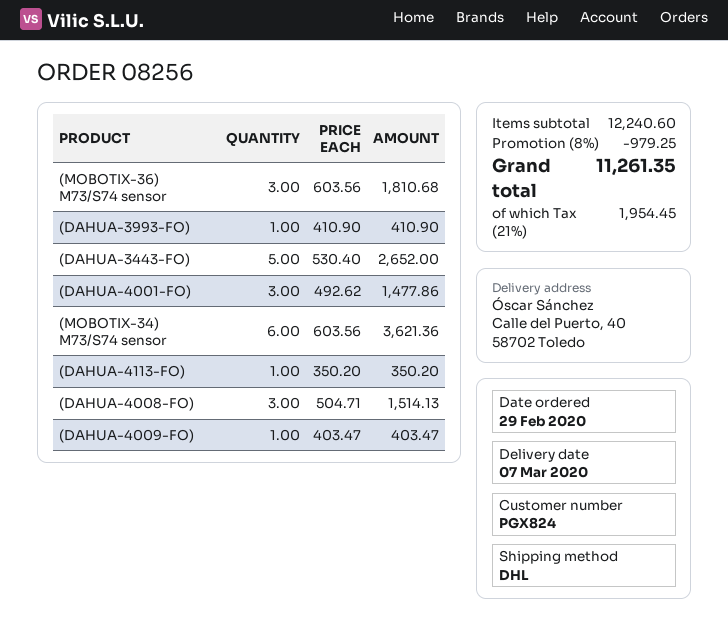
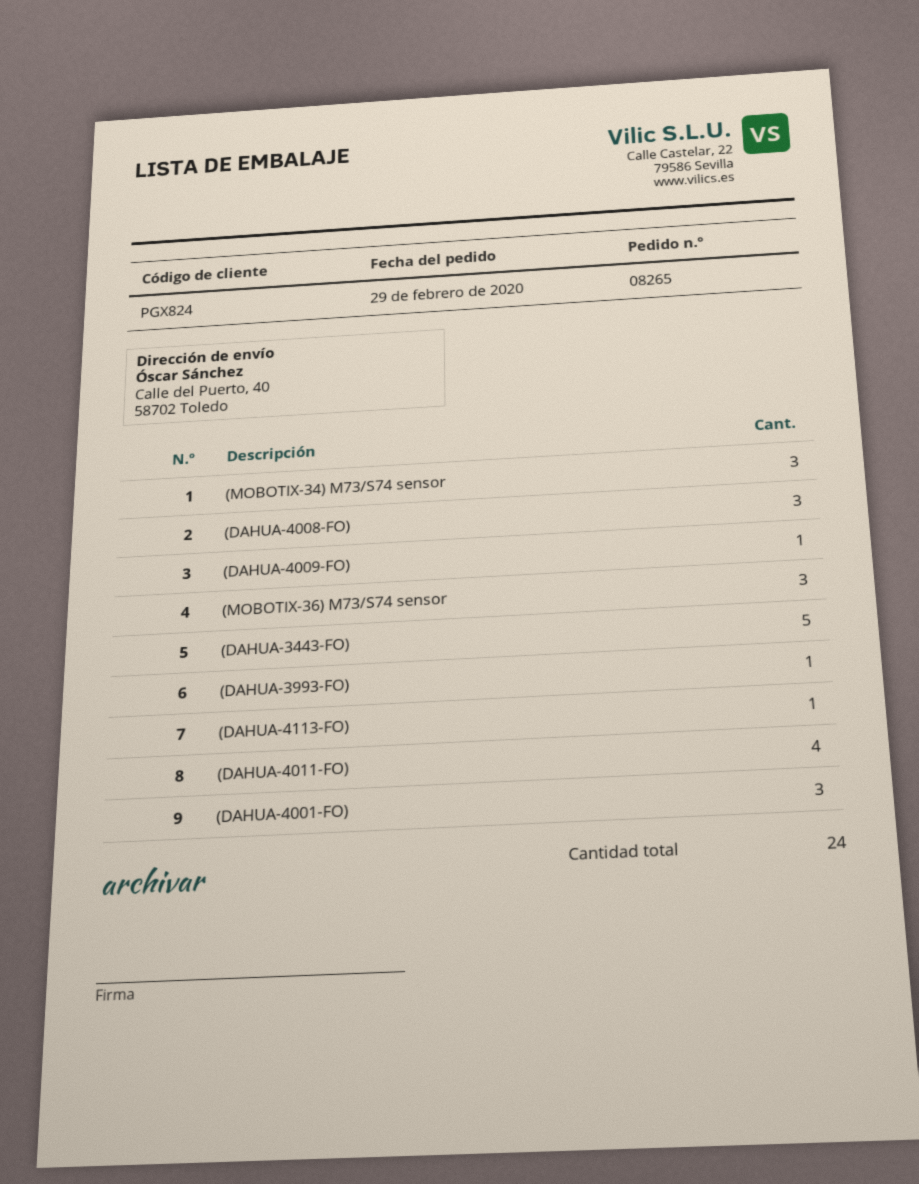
order number: 08256 -> 08265
(MOBOTIX-34) M73/S74 sensor: 6 -> 3
(DAHUA-4011-FO): none -> 4

